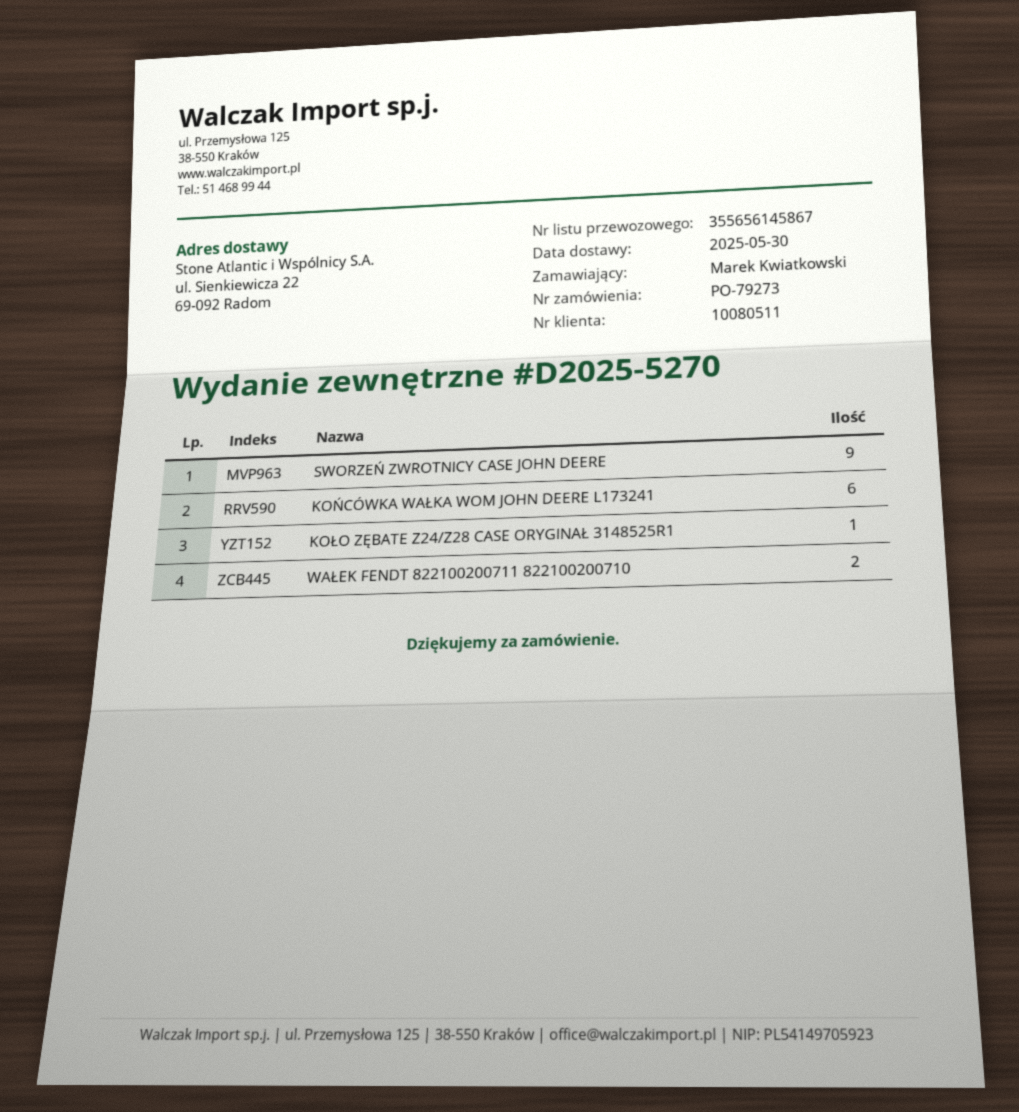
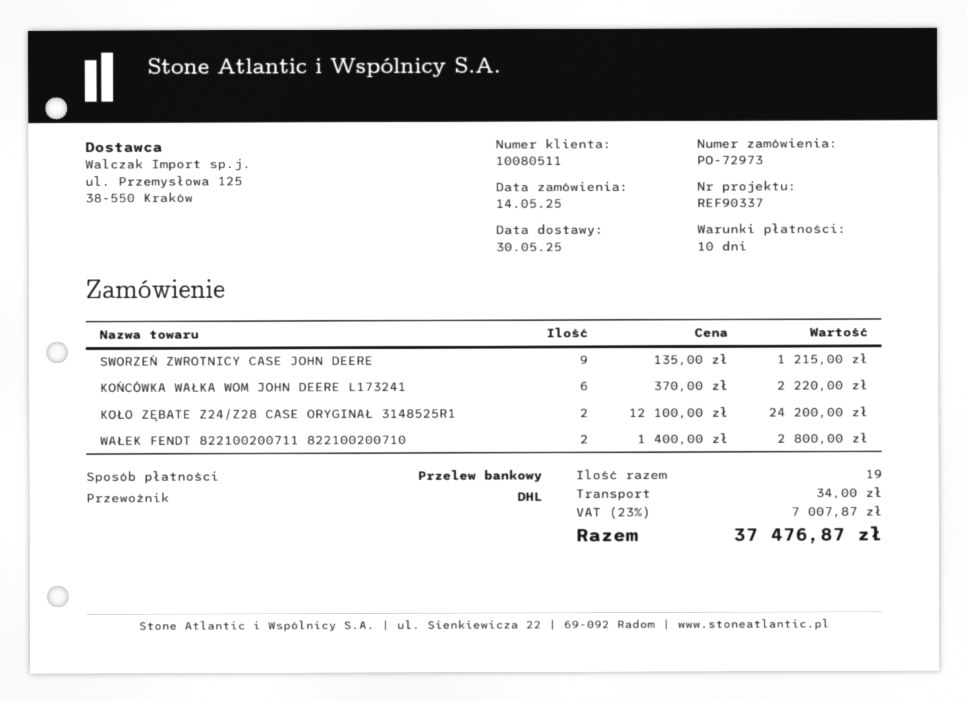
order number: PO-79273 -> PO-72973
KOŁO ZĘBATE Z24/Z28 CASE ORYGINAŁ 3148525R1: 1 -> 2

